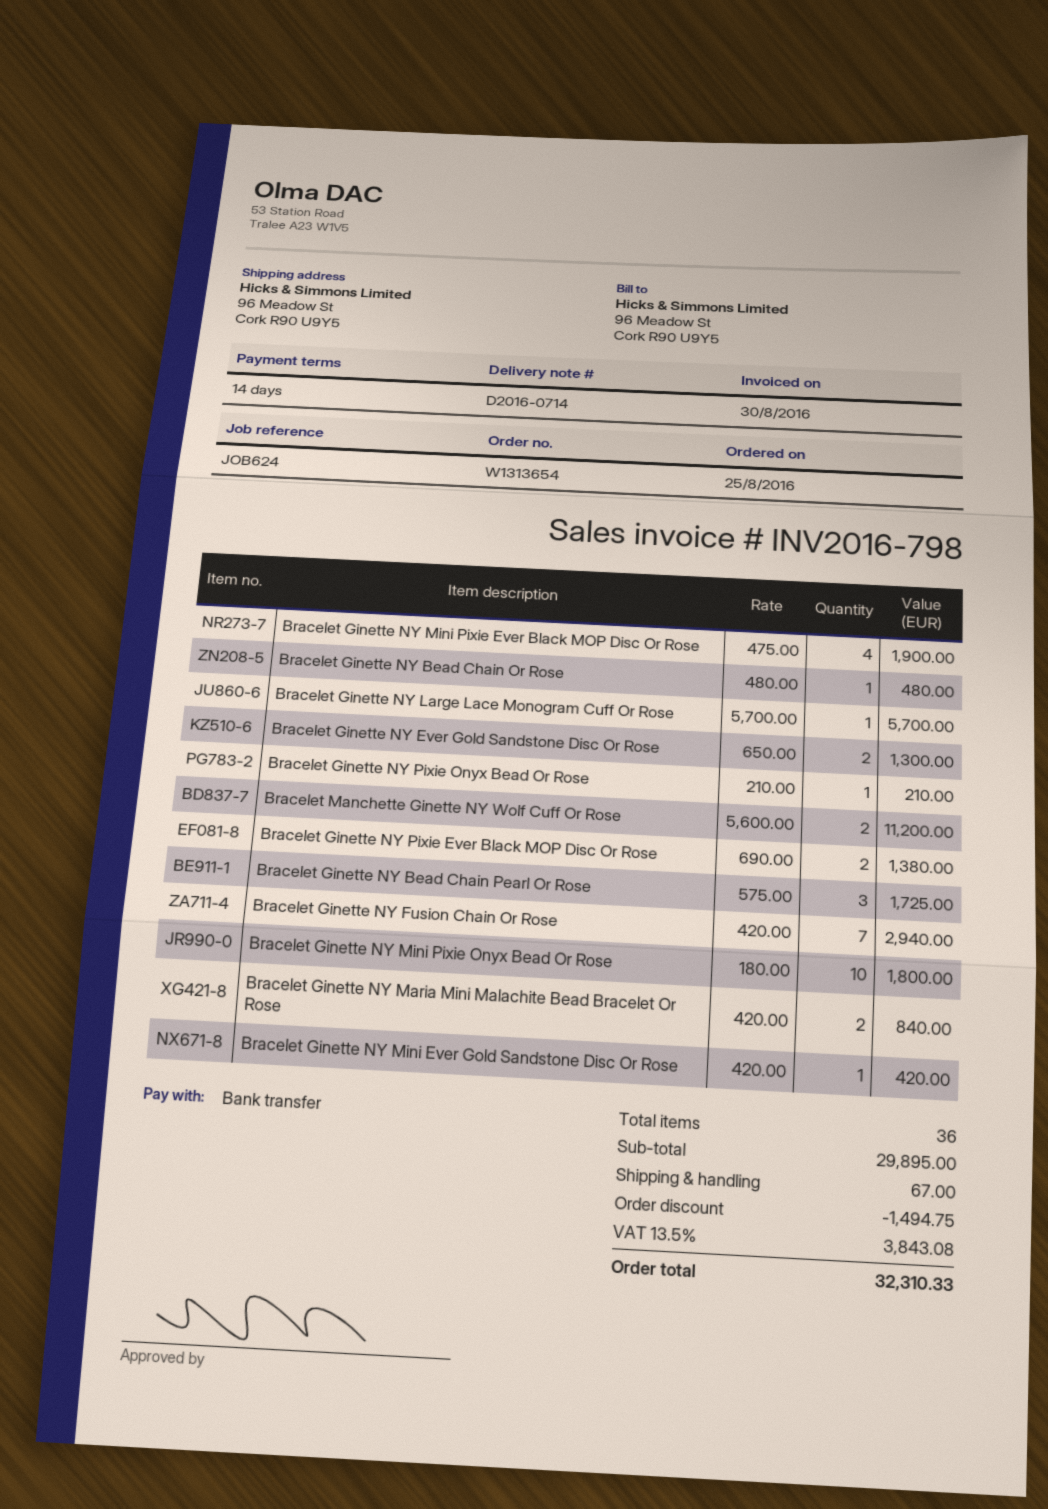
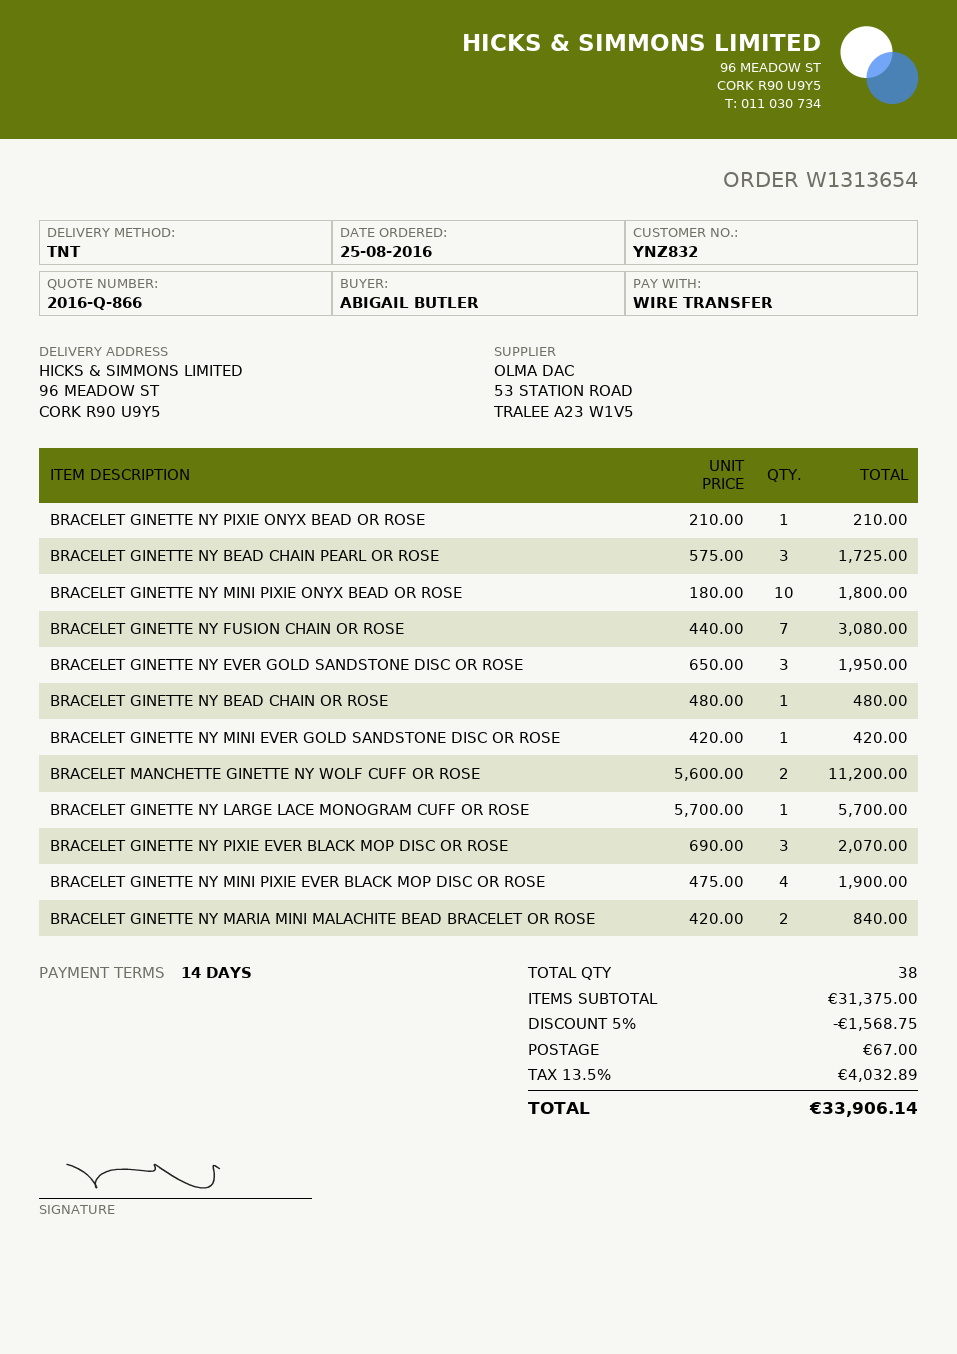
Bracelet Ginette NY Ever Gold Sandstone Disc Or Rose: 2 x 650.00 = 1300.00 -> 3 x 650.00 = 1950.00
Bracelet Ginette NY Pixie Ever Black MOP Disc Or Rose: 2 x 690.00 = 1380.00 -> 3 x 690.00 = 2070.00
Bracelet Ginette NY Fusion Chain Or Rose: 7 x 420.00 = 2940.00 -> 7 x 440.00 = 3080.00
total quantity: 36 -> 38
subtotal: 29895.00 -> 31375.00
discount: 1494.75 -> 1568.75
tax: 13.5% = 3843.08 -> 13.5% = 4032.89
total: 32310.33 -> 33906.14

